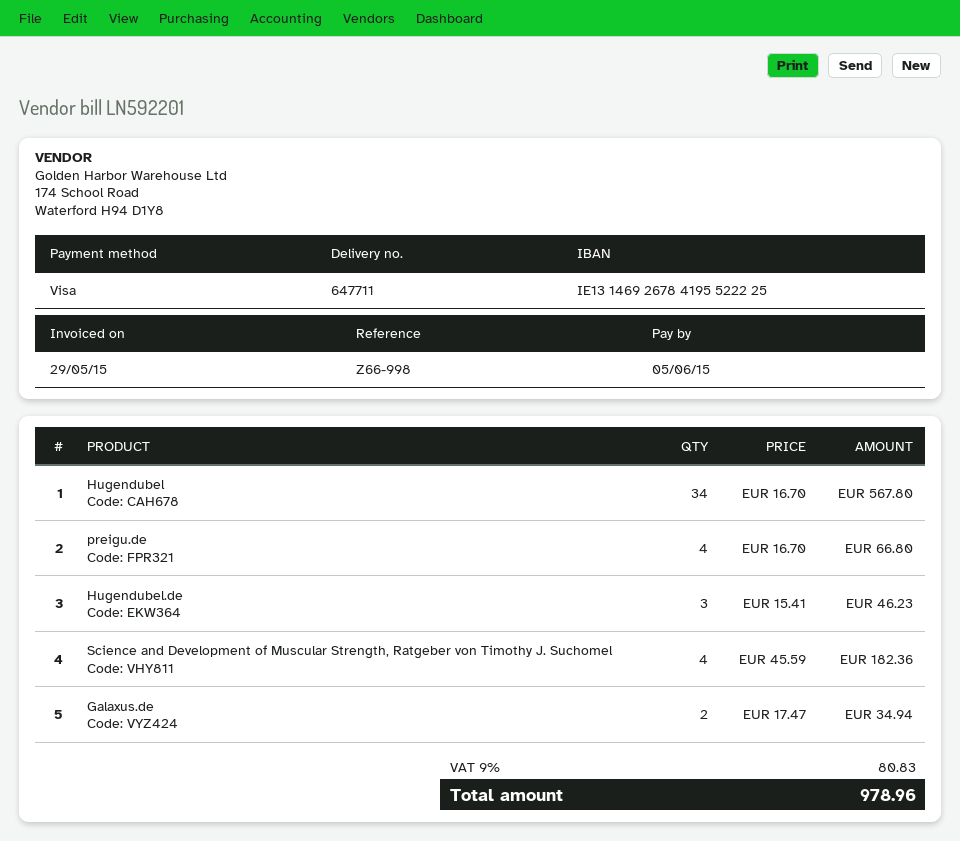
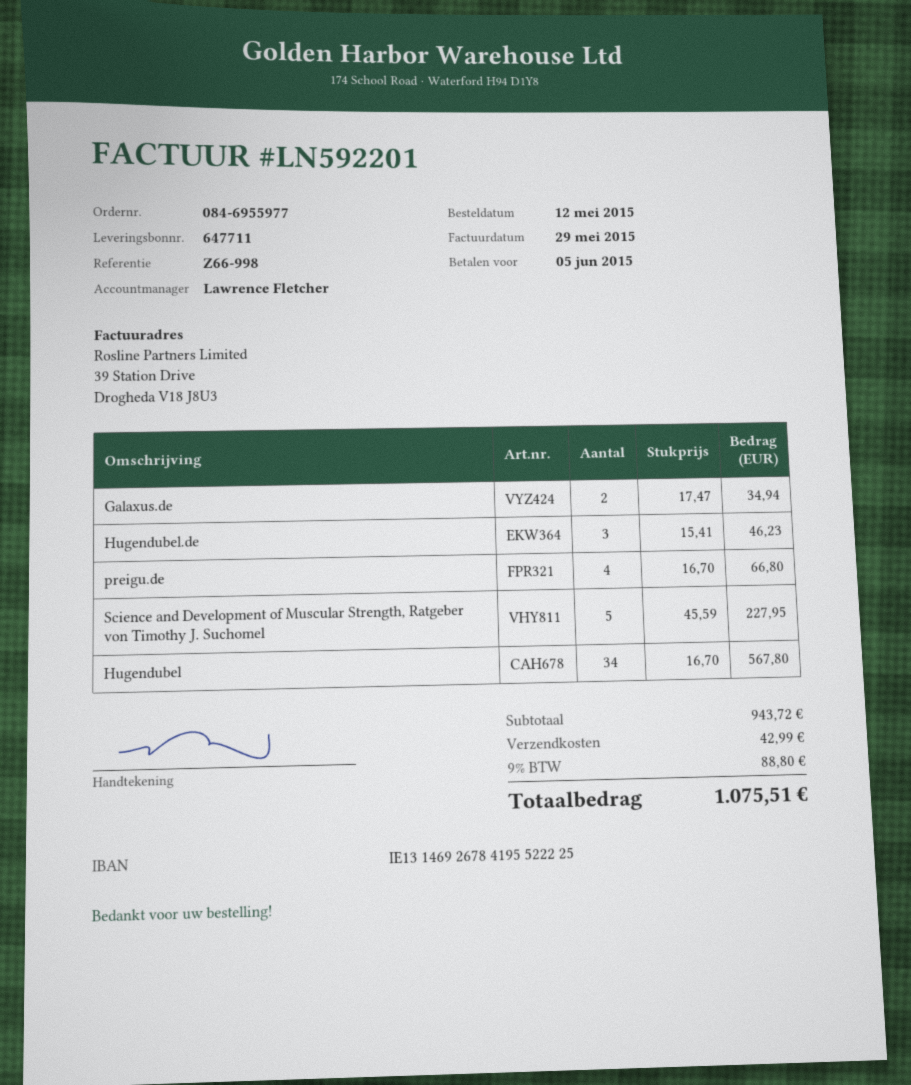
Science and Development of Muscular Strength, Ratgeber von Timothy J. Suchomel: 4 x 45.59 = 182.36 -> 5 x 45.59 = 227.95
shipping: none -> 42.99
tax: 9% = 80.83 -> 9% = 88.80
total: 978.96 -> 1075.51

